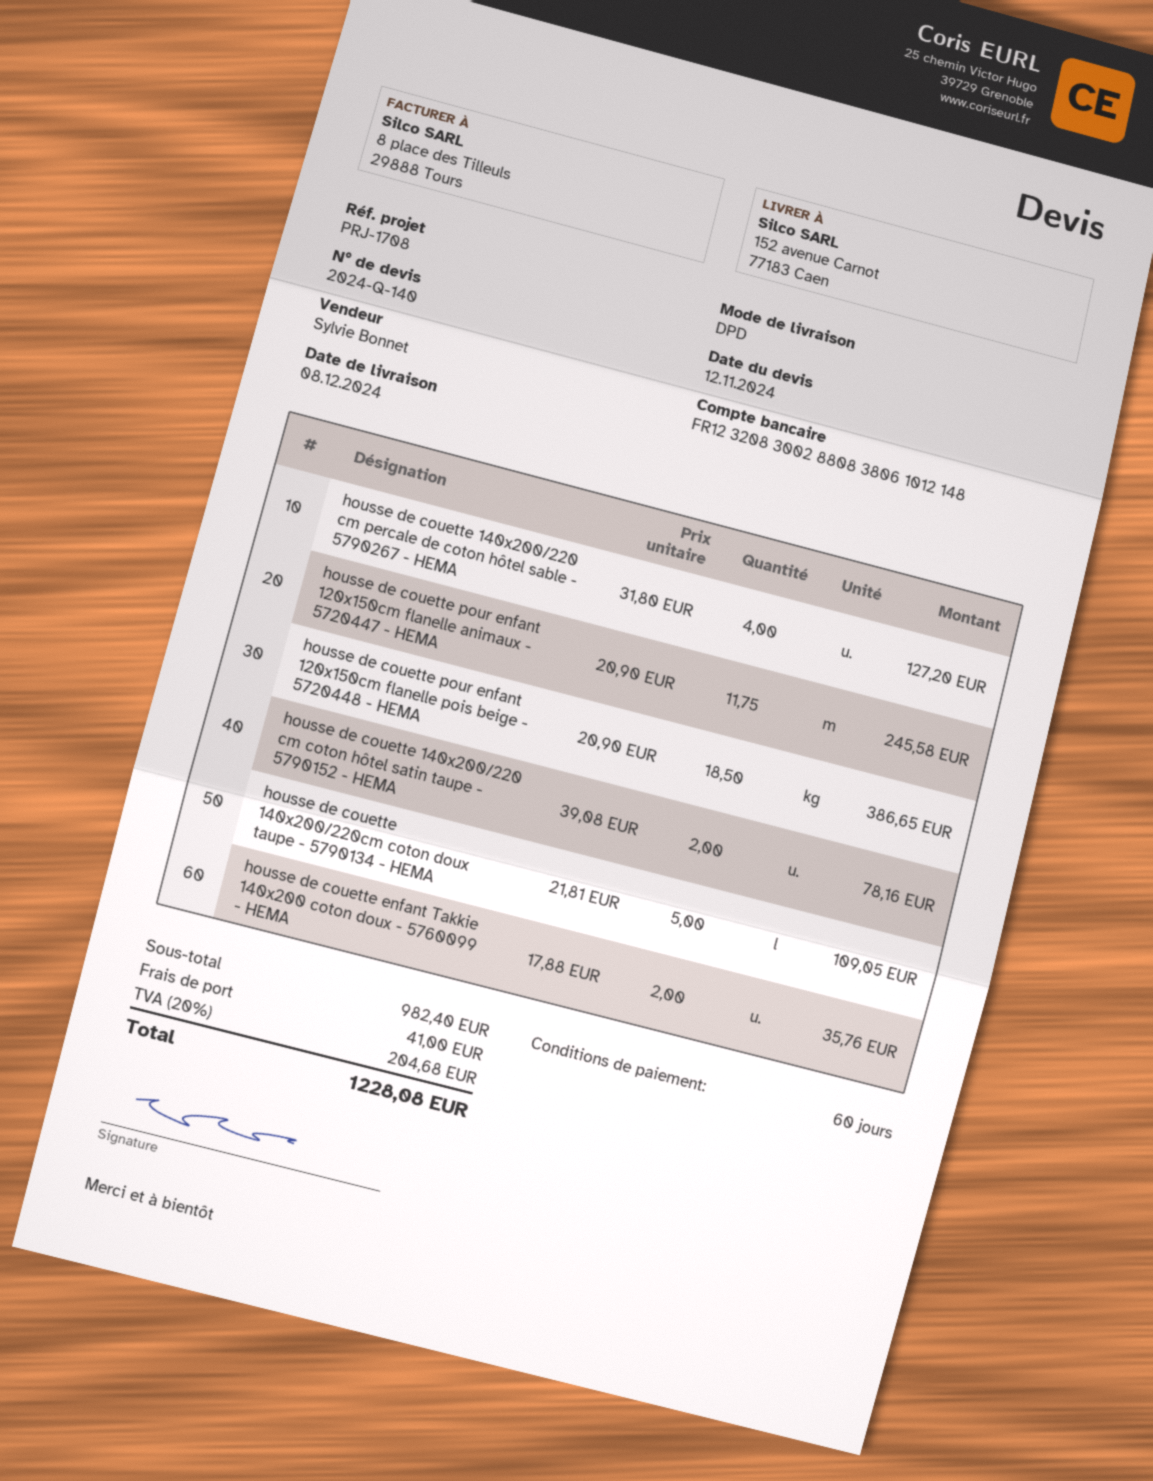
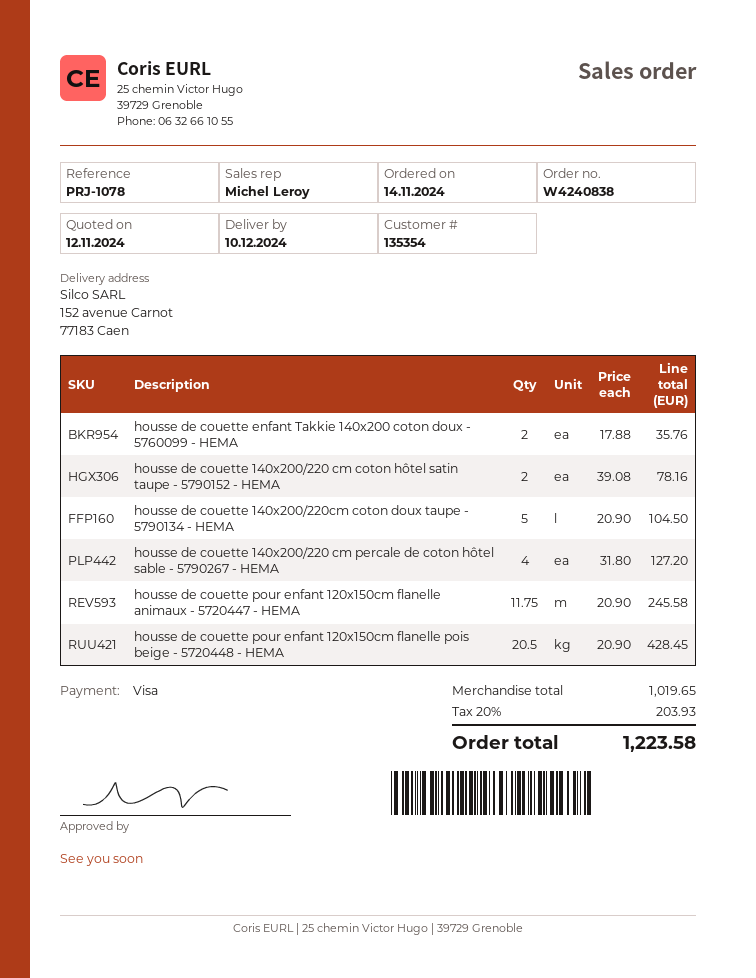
delivery date: 2024-12-08 -> 2024-12-10
reference: PRJ-1708 -> PRJ-1078
sales rep: Sylvie Bonnet -> Michel Leroy
housse de couette pour enfant 120x150cm flanelle pois beige - 5720448 - HEMA: 18.5 x 20.90 = 386.65 -> 20.5 x 20.90 = 428.45
housse de couette 140x200/220cm coton doux taupe - 5790134 - HEMA: 5 x 21.81 = 109.05 -> 5 x 20.90 = 104.50
subtotal: 982.40 -> 1019.65
shipping: 41.00 -> none
tax: 20% = 204.68 -> 20% = 203.93
total: 1228.08 -> 1223.58

